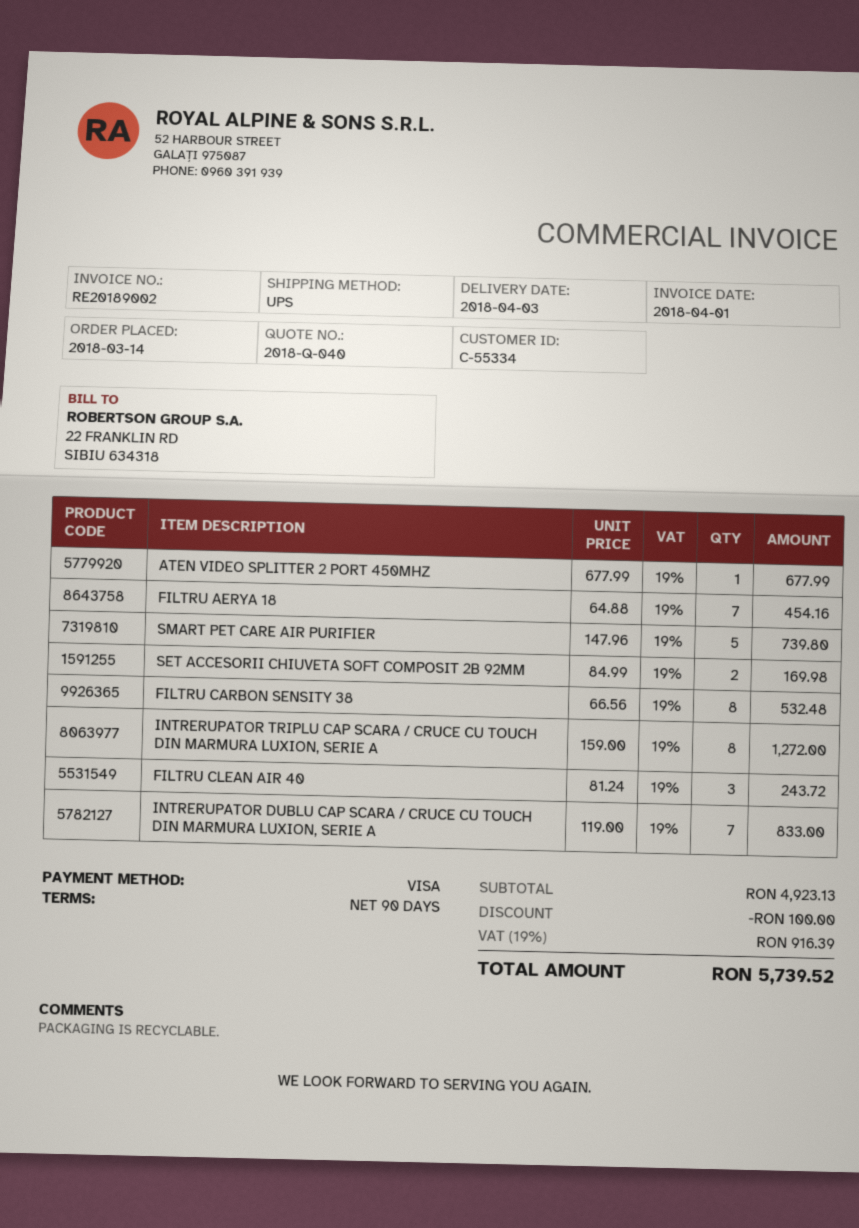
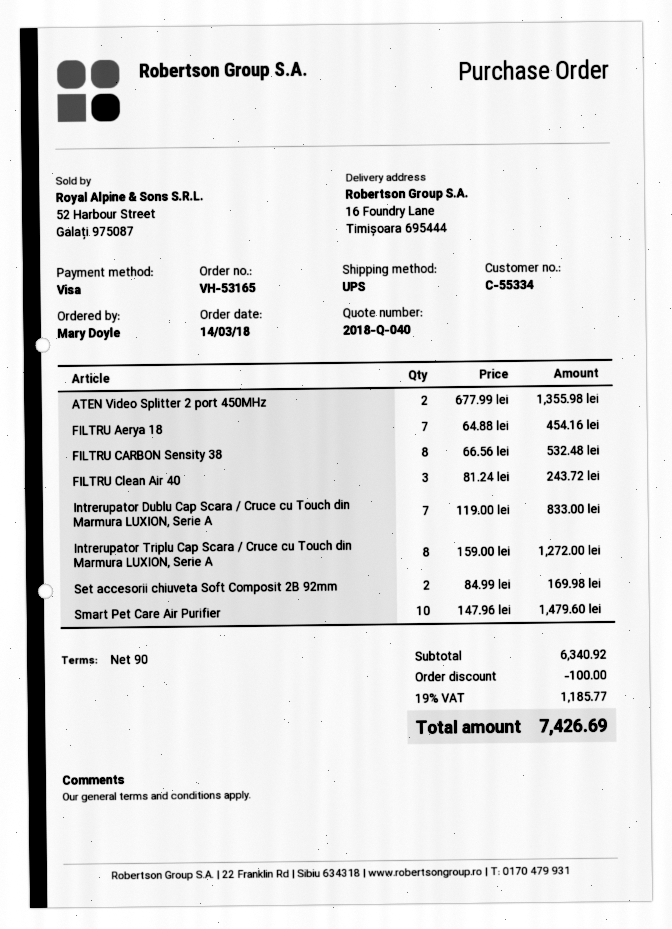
ATEN VIDEO SPLITTER 2 PORT 450MHZ: 1 x 677.99 = 677.99 -> 2 x 677.99 = 1355.98
SMART PET CARE AIR PURIFIER: 5 x 147.96 = 739.80 -> 10 x 147.96 = 1479.60
subtotal: 4923.13 -> 6340.92
tax: 19% = 916.39 -> 19% = 1185.77
total: 5739.52 -> 7426.69

